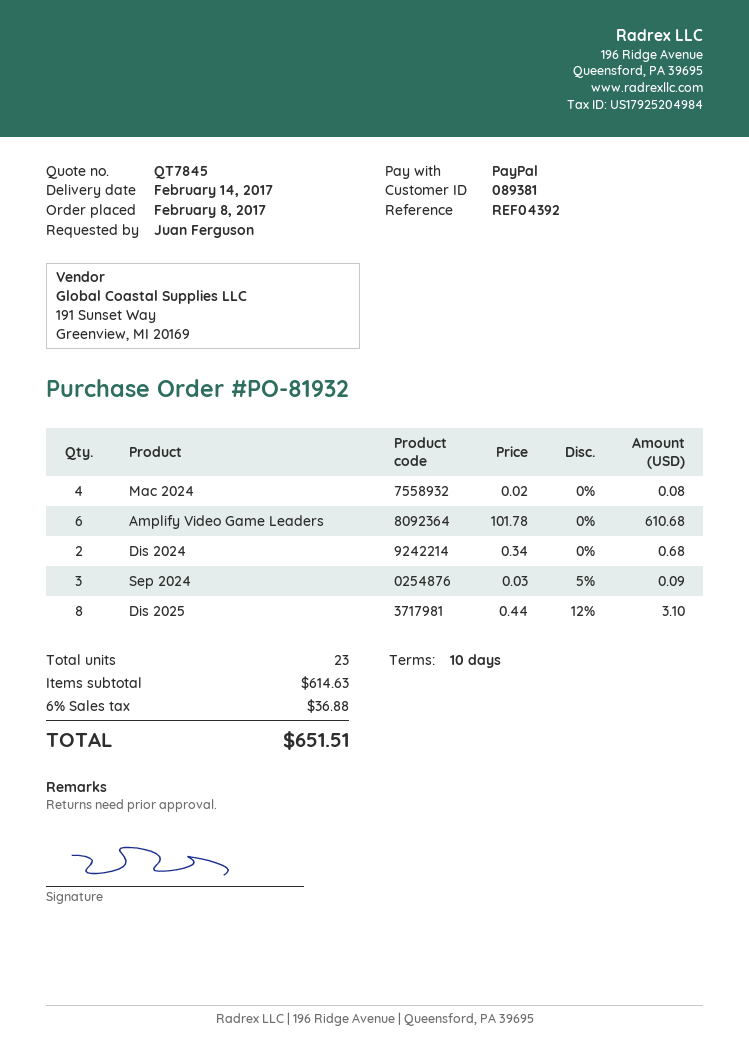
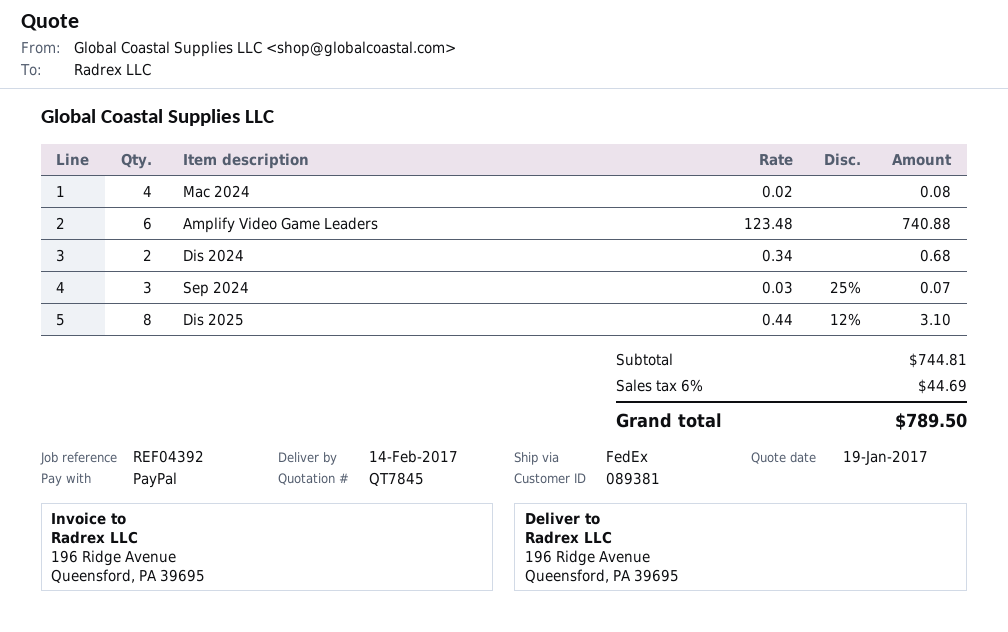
Amplify Video Game Leaders: 6 x 101.78 = 610.68 -> 6 x 123.48 = 740.88
Sep 2024: 3 x 0.03 - 5% = 0.09 -> 3 x 0.03 - 25% = 0.07
subtotal: 614.63 -> 744.81
tax: 6% = 36.88 -> 6% = 44.69
total: 651.51 -> 789.50

